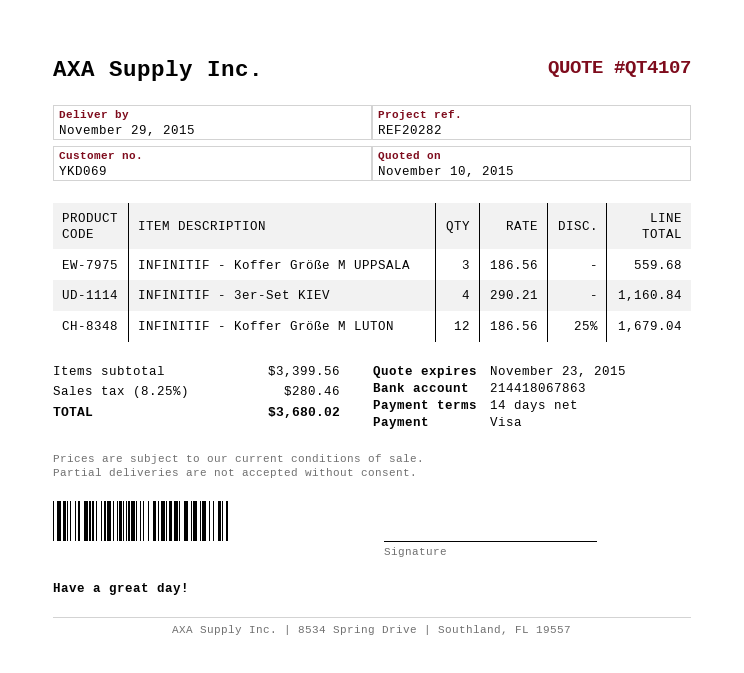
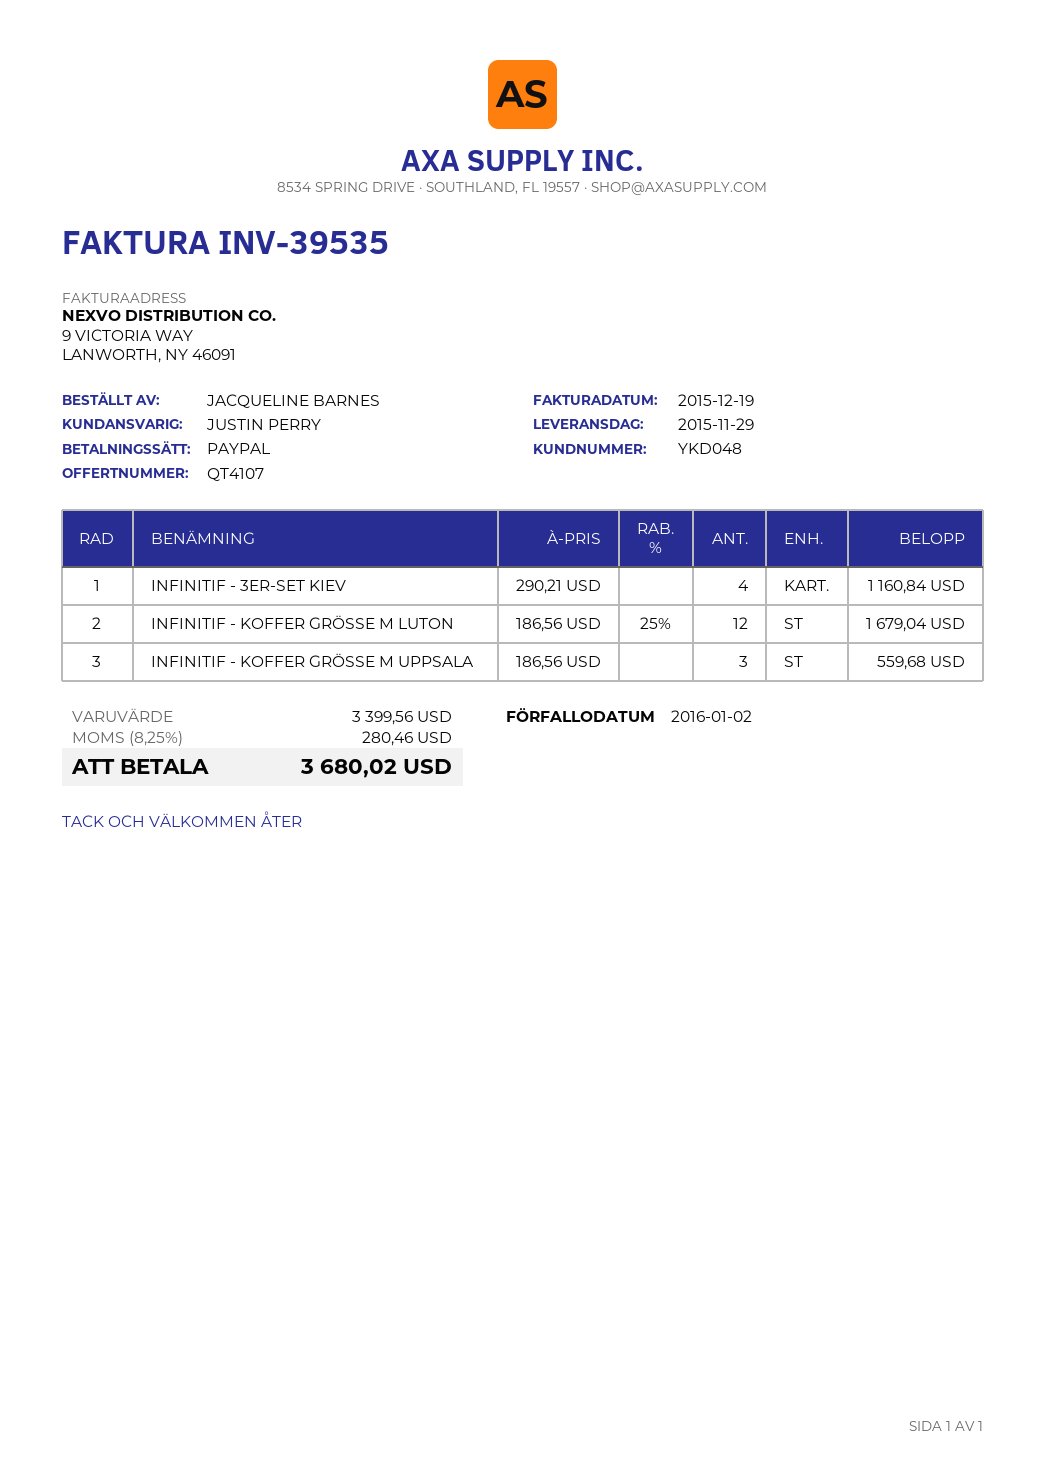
customer number: YKD069 -> YKD048
payment method: Visa -> PayPal

